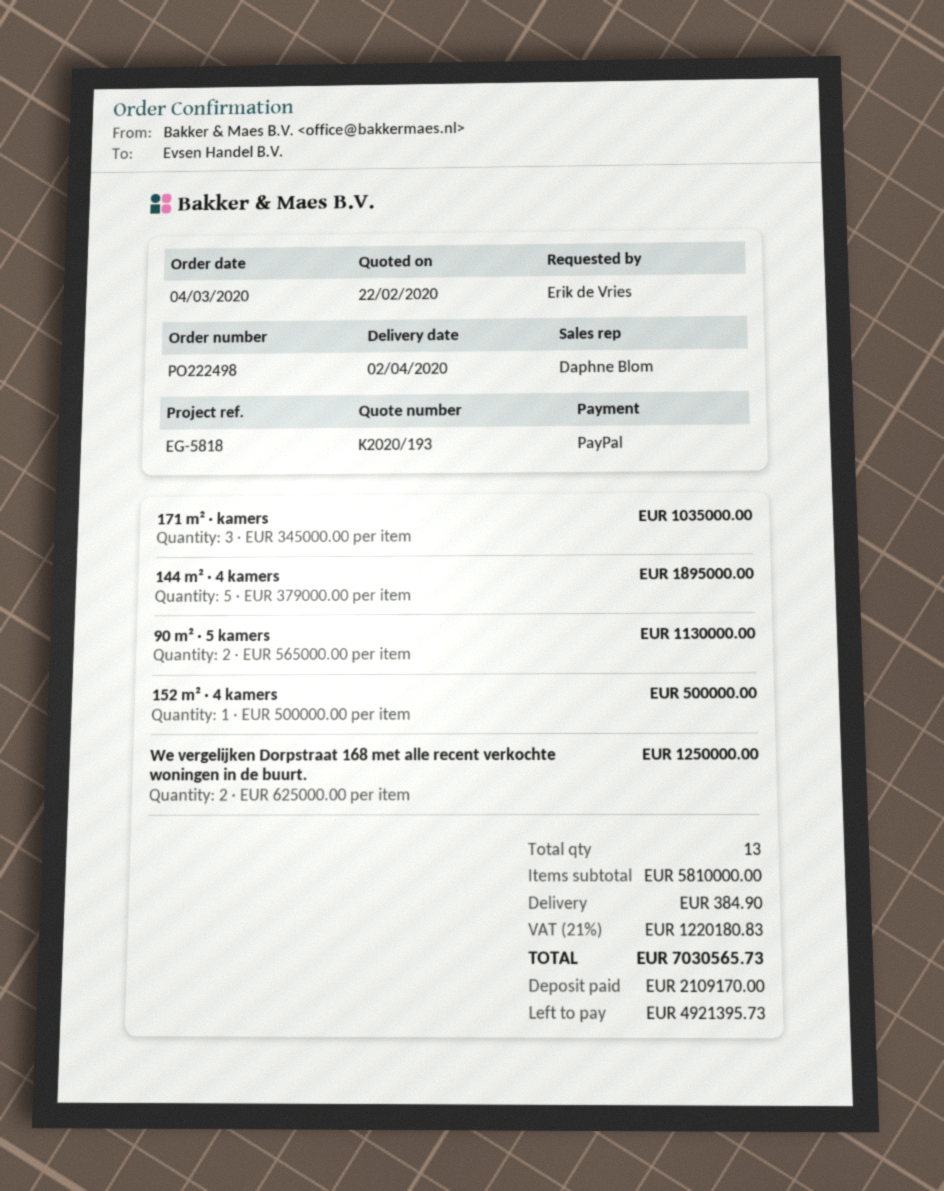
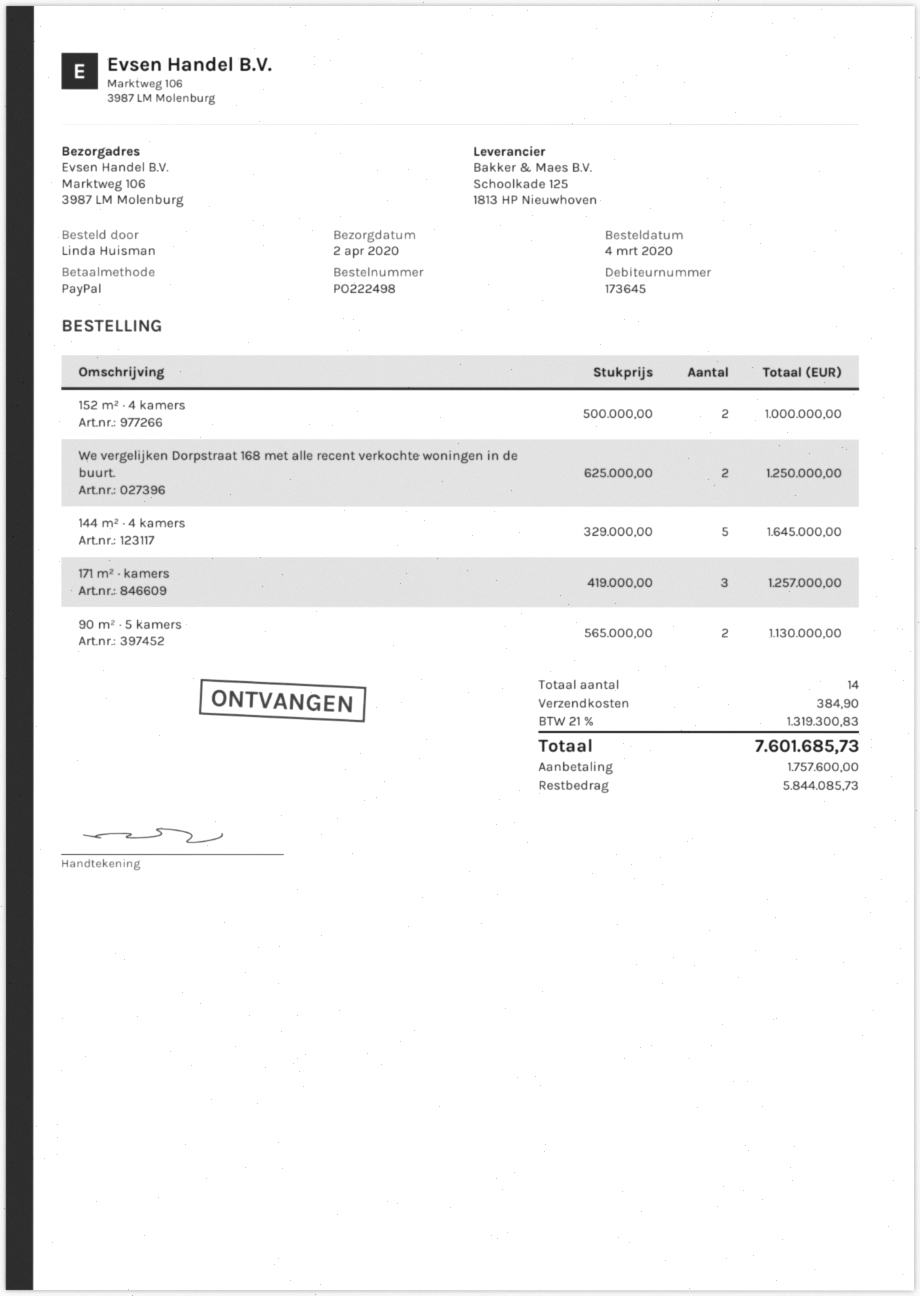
ordered by: Erik de Vries -> Linda Huisman
171 m² · kamers: 3 x 345000.00 = 1035000.00 -> 3 x 419000.00 = 1257000.00
144 m² · 4 kamers: 5 x 379000.00 = 1895000.00 -> 5 x 329000.00 = 1645000.00
152 m² · 4 kamers: 1 x 500000.00 = 500000.00 -> 2 x 500000.00 = 1000000.00
total quantity: 13 -> 14
tax: 21% = 1220180.83 -> 21% = 1319300.83
total: 7030565.73 -> 7601685.73
deposit: 2109170.00 -> 1757600.00
balance: 4921395.73 -> 5844085.73

